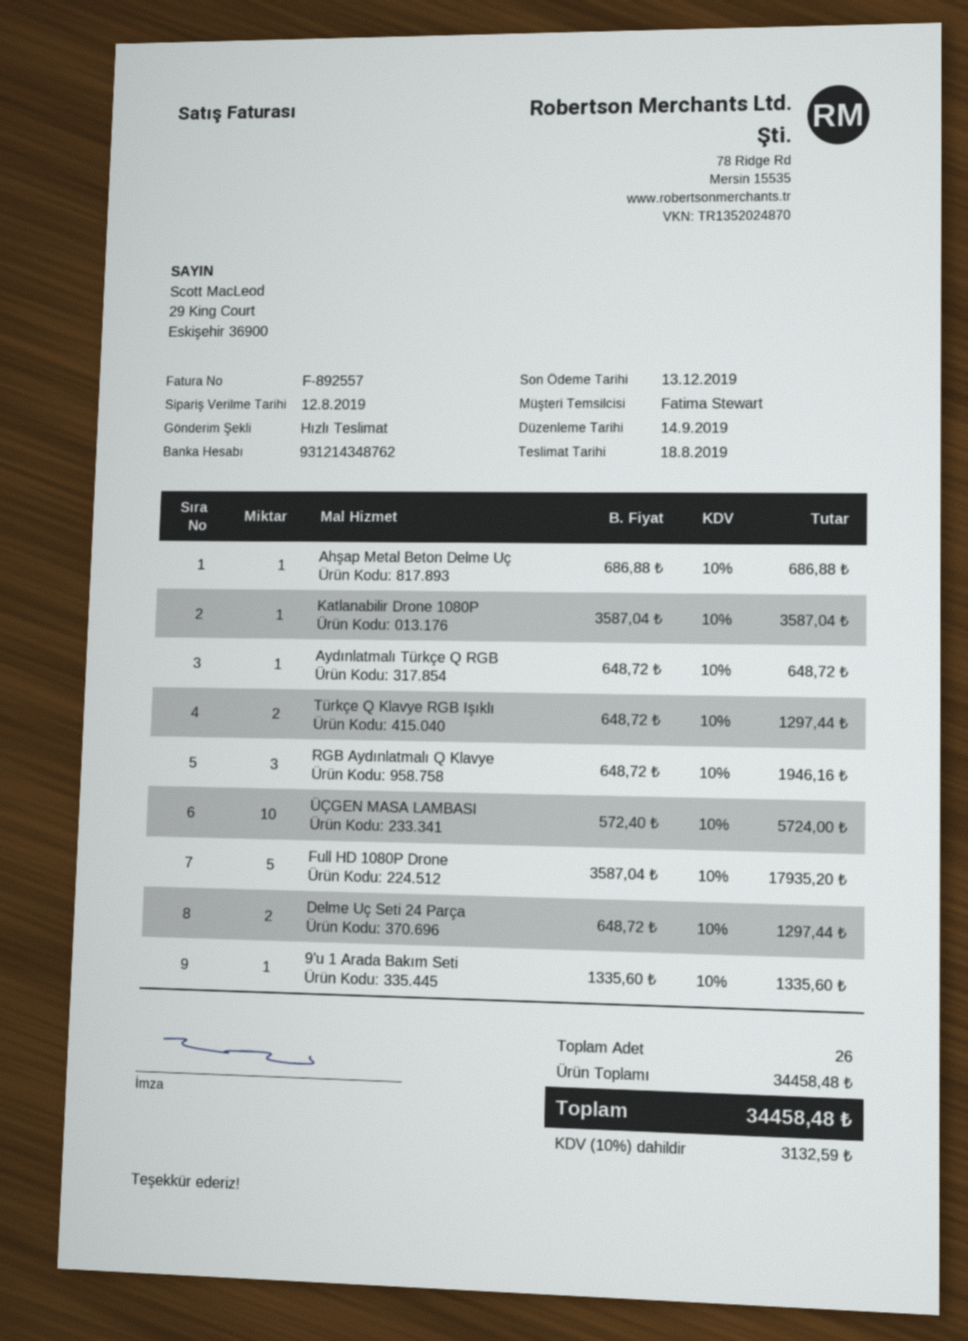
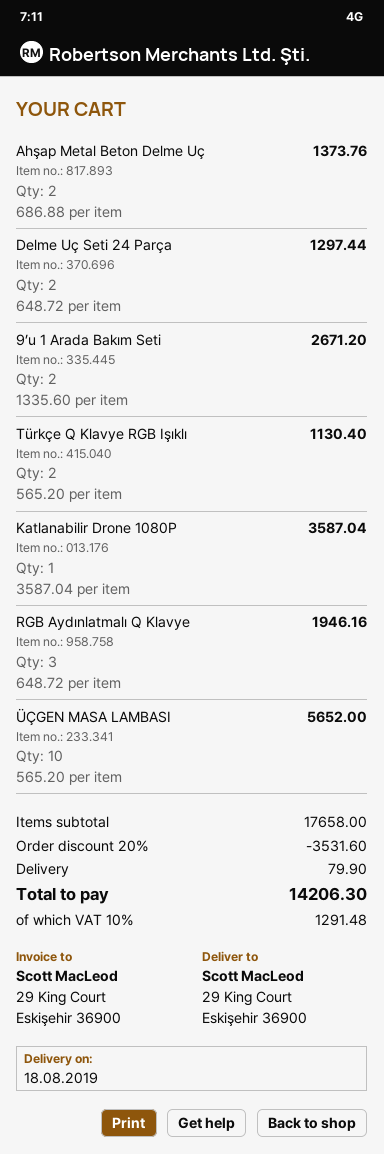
Ahşap Metal Beton Delme Uç: 1 x 686.88 = 686.88 -> 2 x 686.88 = 1373.76
Aydınlatmalı Türkçe Q RGB: 1 x 648.72 = 648.72 -> none
Türkçe Q Klavye RGB Işıklı: 2 x 648.72 = 1297.44 -> 2 x 565.20 = 1130.40
ÜÇGEN MASA LAMBASI: 10 x 572.40 = 5724.00 -> 10 x 565.20 = 5652.00
Full HD 1080P Drone: 5 x 3587.04 = 17935.20 -> none
9’u 1 Arada Bakım Seti: 1 x 1335.60 = 1335.60 -> 2 x 1335.60 = 2671.20
subtotal: 34458.48 -> 17658.00
discount: none -> 20% = 3531.60
shipping: none -> 79.90
tax: 10% = 3132.59 -> 10% = 1291.48
total: 34458.48 -> 14206.30

